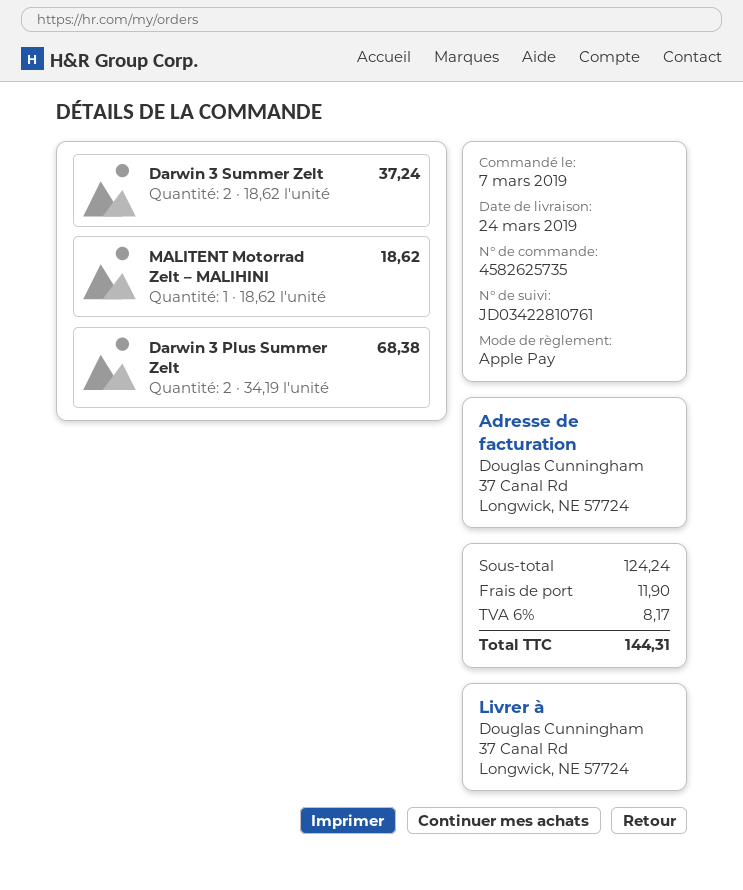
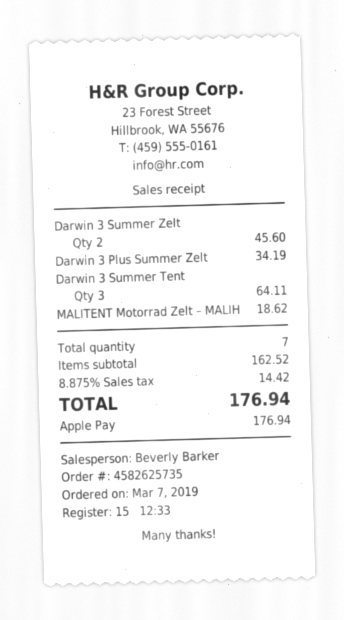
Darwin 3 Summer Zelt: 2 for 37.24 -> 2 for 45.60
Darwin 3 Plus Summer Zelt: 2 for 68.38 -> 1 for 34.19
Darwin 3 Summer Tent: none -> 3 for 64.11
subtotal: 124.24 -> 162.52
shipping: 11.90 -> none
tax: 6% = 8.17 -> 8.875% = 14.42
total: 144.31 -> 176.94

